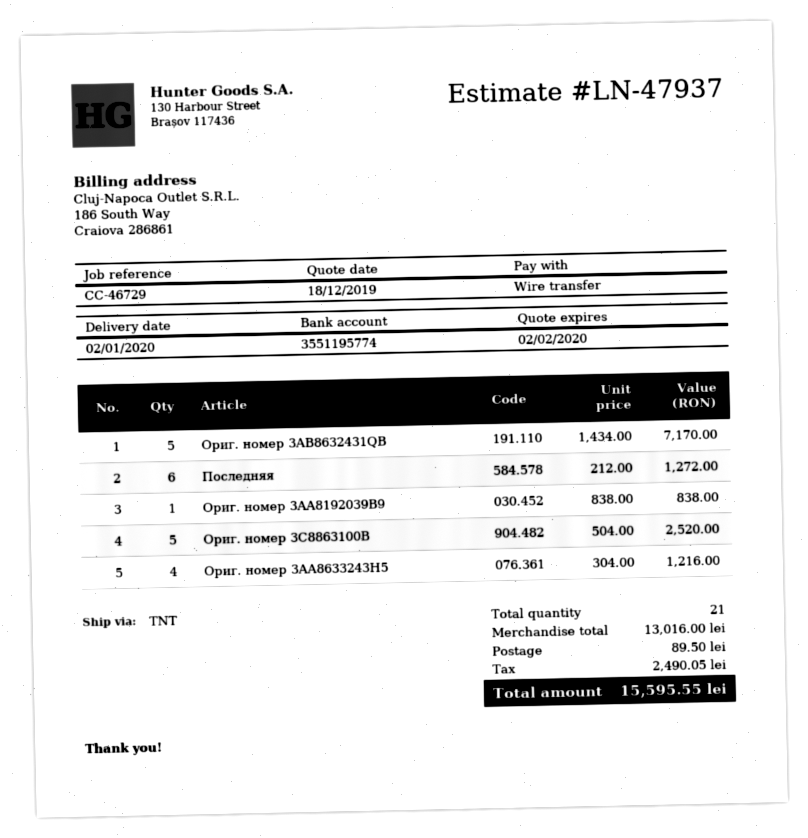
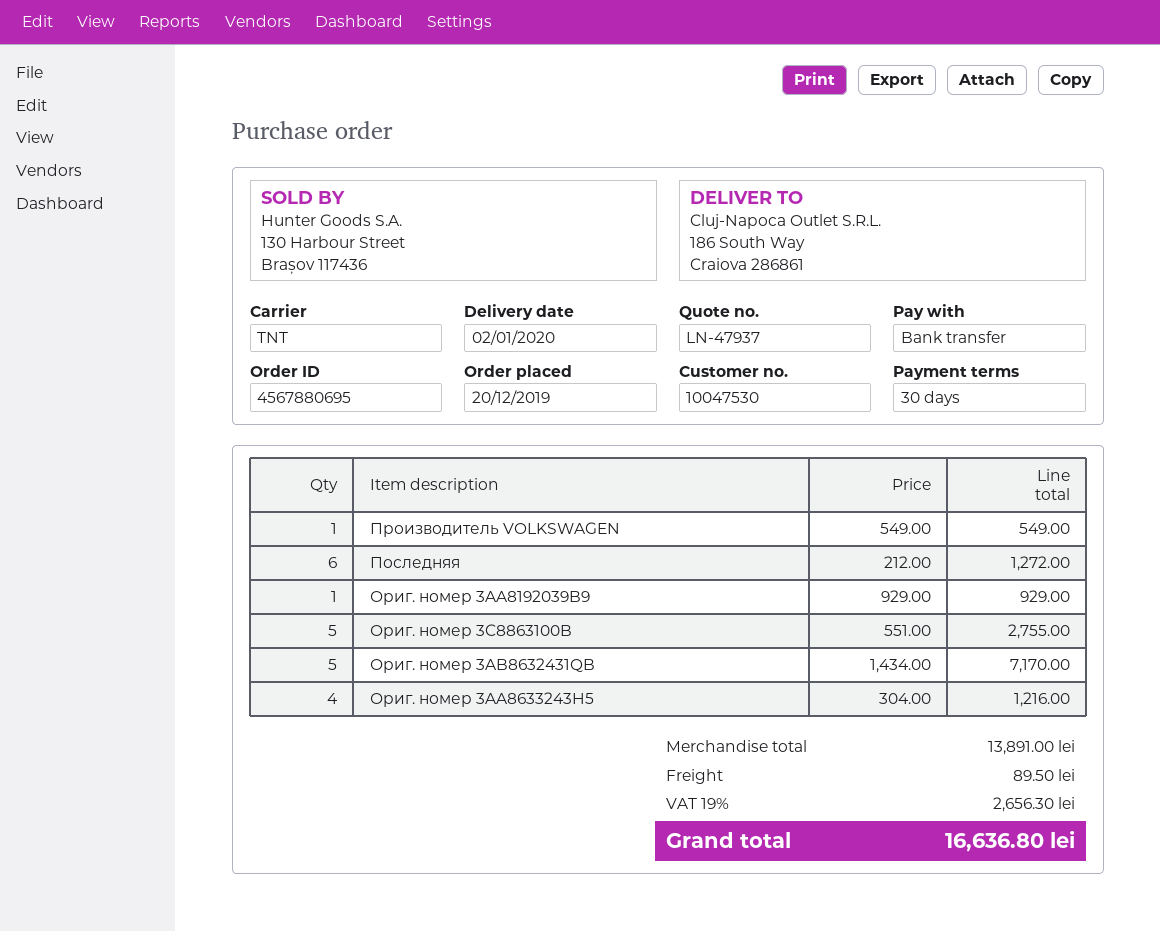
Ориг. номер 3AA8192039B9: 1 x 838.00 = 838.00 -> 1 x 929.00 = 929.00
Ориг. номер 3C8863100B: 5 x 504.00 = 2520.00 -> 5 x 551.00 = 2755.00
Производитель VOLKSWAGEN: none -> 1 x 549.00 = 549.00
subtotal: 13016.00 -> 13891.00
tax: 2490.05 -> 2656.30
total: 15595.55 -> 16636.80

